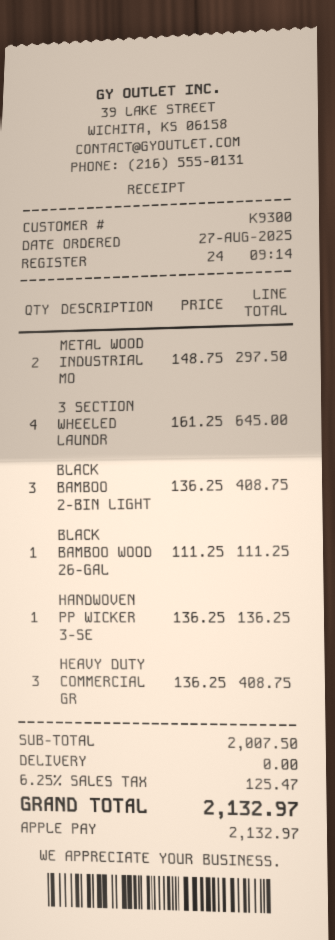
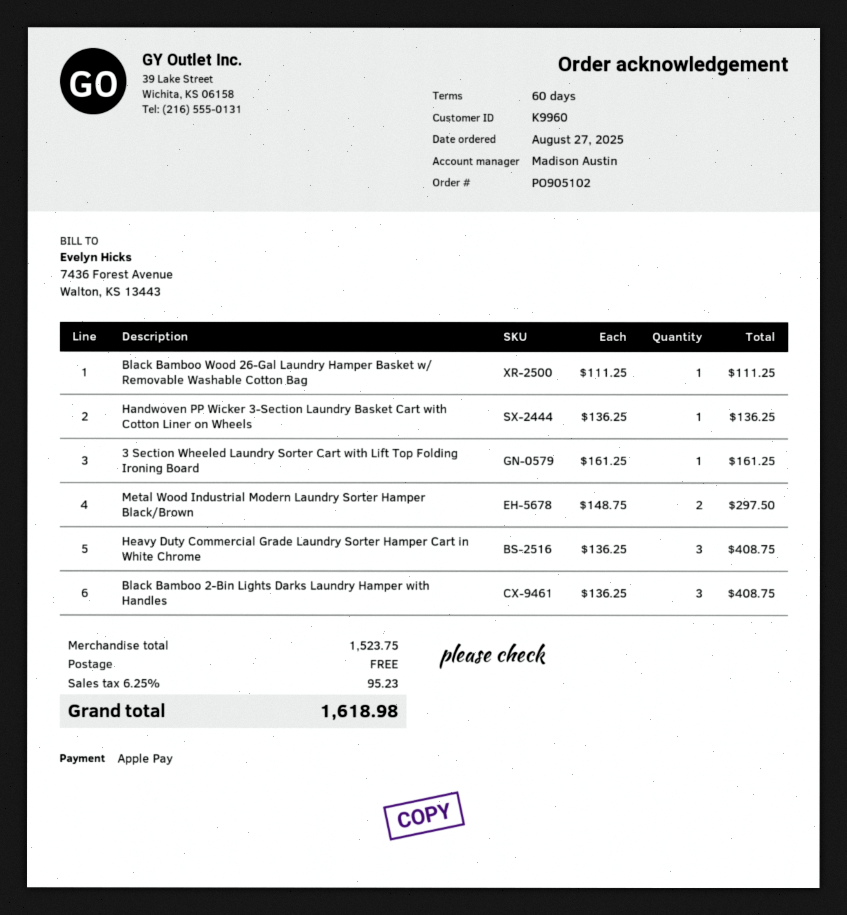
customer number: K9300 -> K9960
3 SECTION WHEELED LAUNDR: 4 x 161.25 = 645.00 -> 1 x 161.25 = 161.25
subtotal: 2007.50 -> 1523.75
tax: 6.25% = 125.47 -> 6.25% = 95.23
total: 2132.97 -> 1618.98

